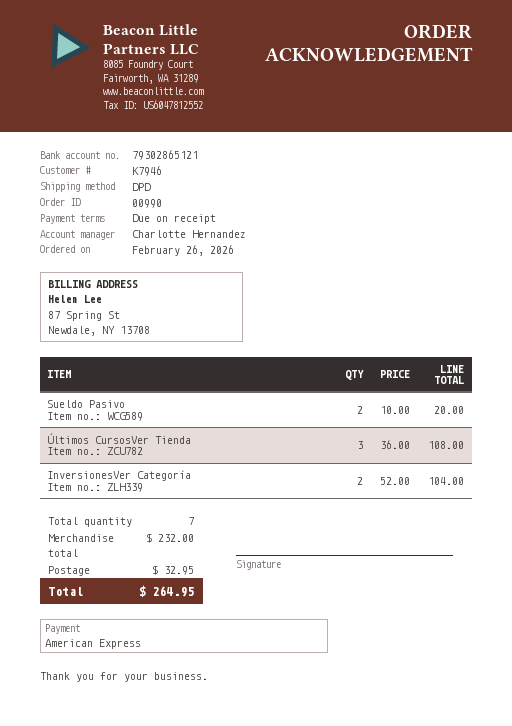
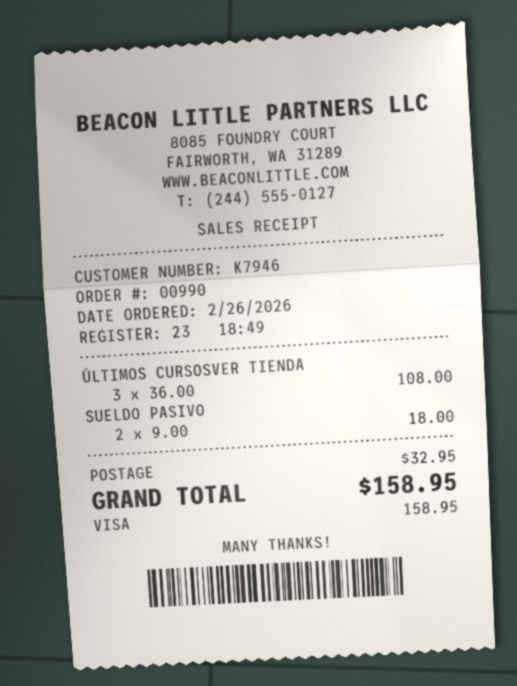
payment method: American Express -> Visa
Sueldo Pasivo: 2 x 10.00 = 20.00 -> 2 x 9.00 = 18.00
InversionesVer Categoría: 2 x 52.00 = 104.00 -> none
total: 264.95 -> 158.95

